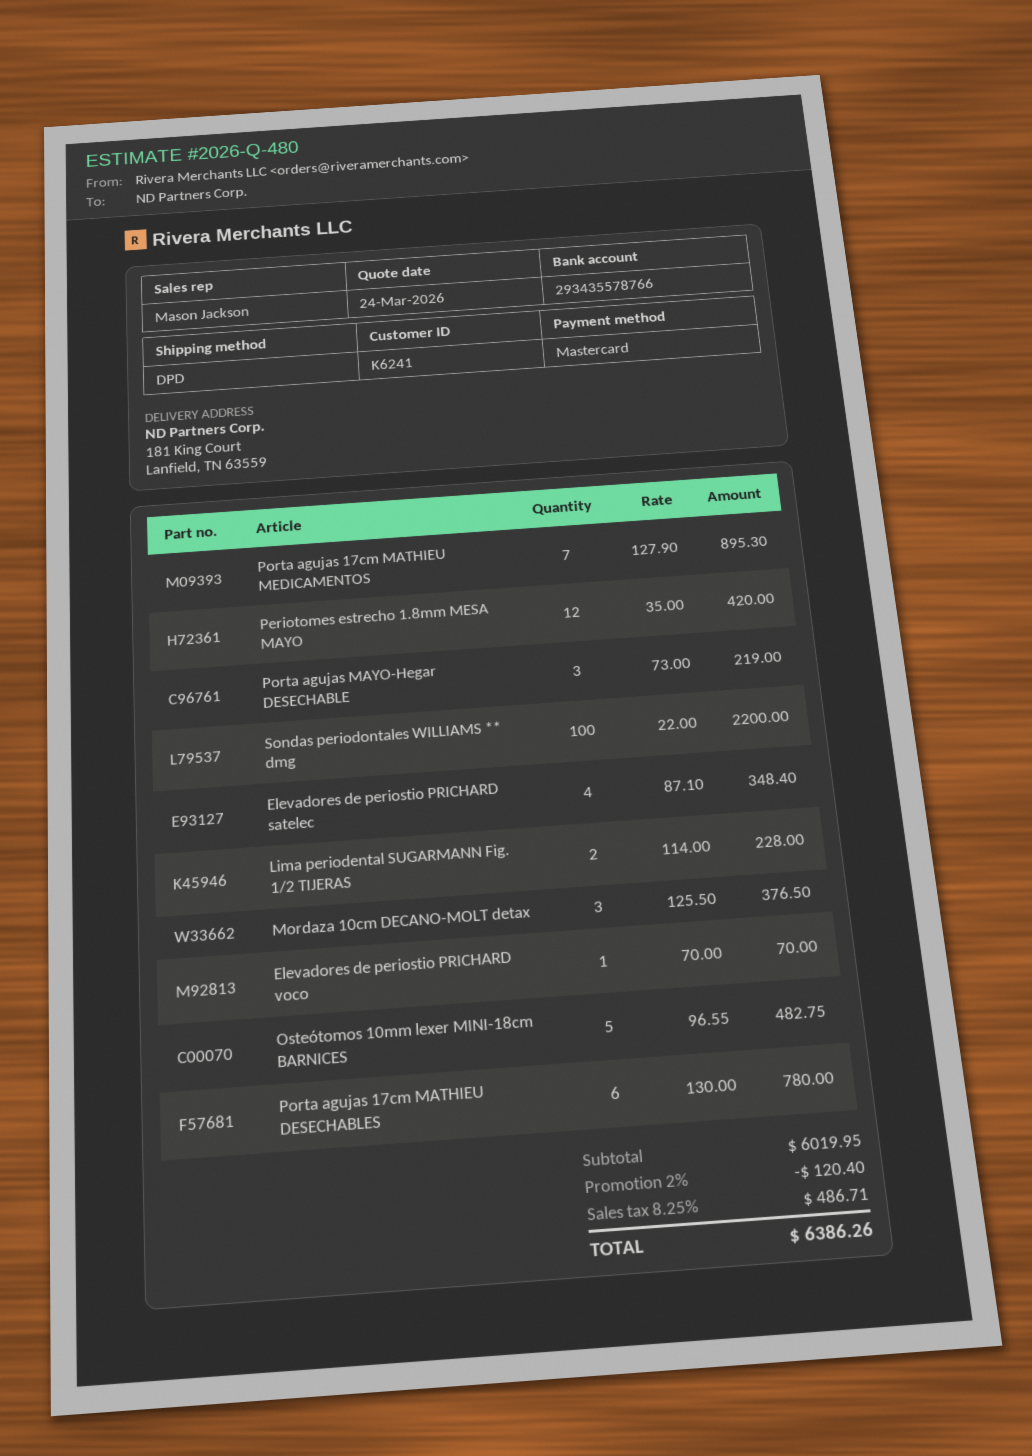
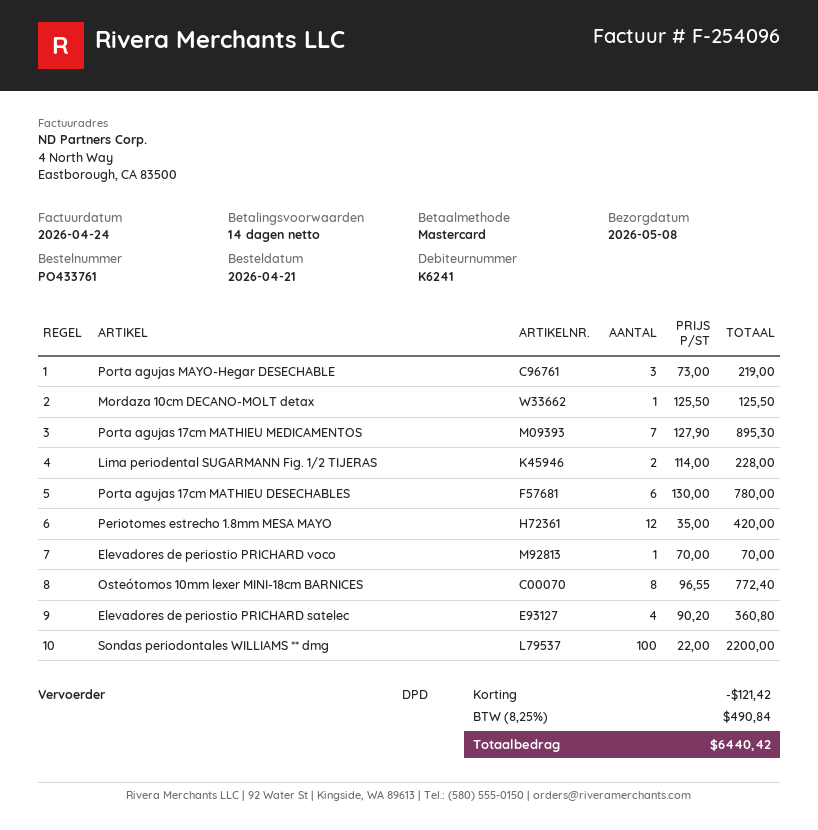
Elevadores de periostio PRICHARD satelec: 4 x 87.10 = 348.40 -> 4 x 90.20 = 360.80
Mordaza 10cm DECANO-MOLT detax: 3 x 125.50 = 376.50 -> 1 x 125.50 = 125.50
Osteótomos 10mm lexer MINI-18cm BARNICES: 5 x 96.55 = 482.75 -> 8 x 96.55 = 772.40
discount: 120.40 -> 121.42
tax: 8.25% = 486.71 -> 8.25% = 490.84
total: 6386.26 -> 6440.42

